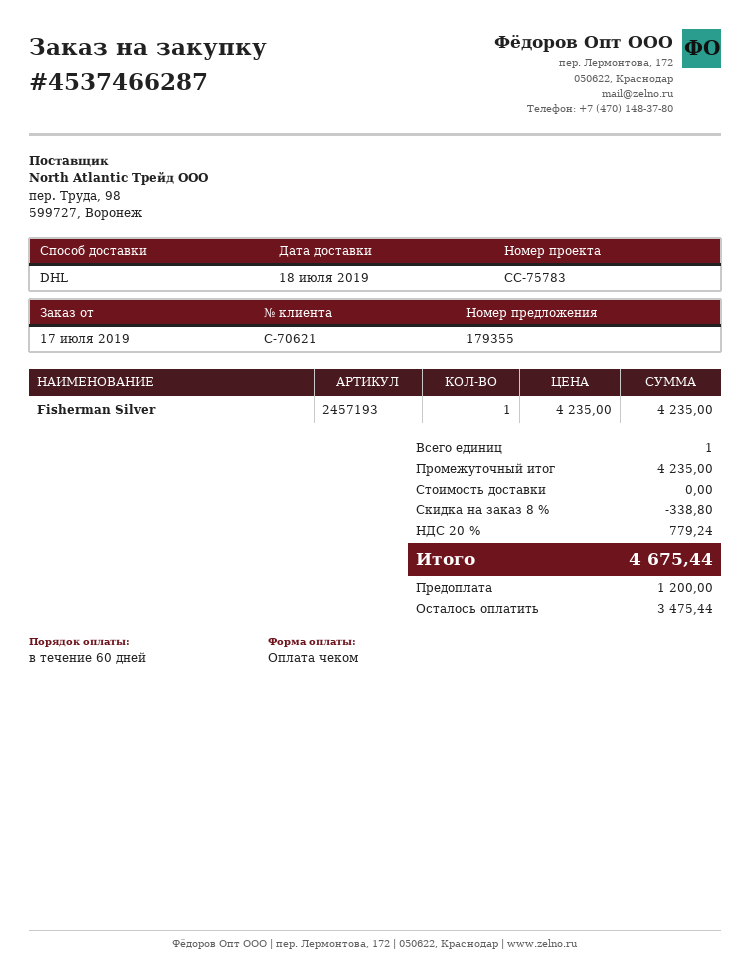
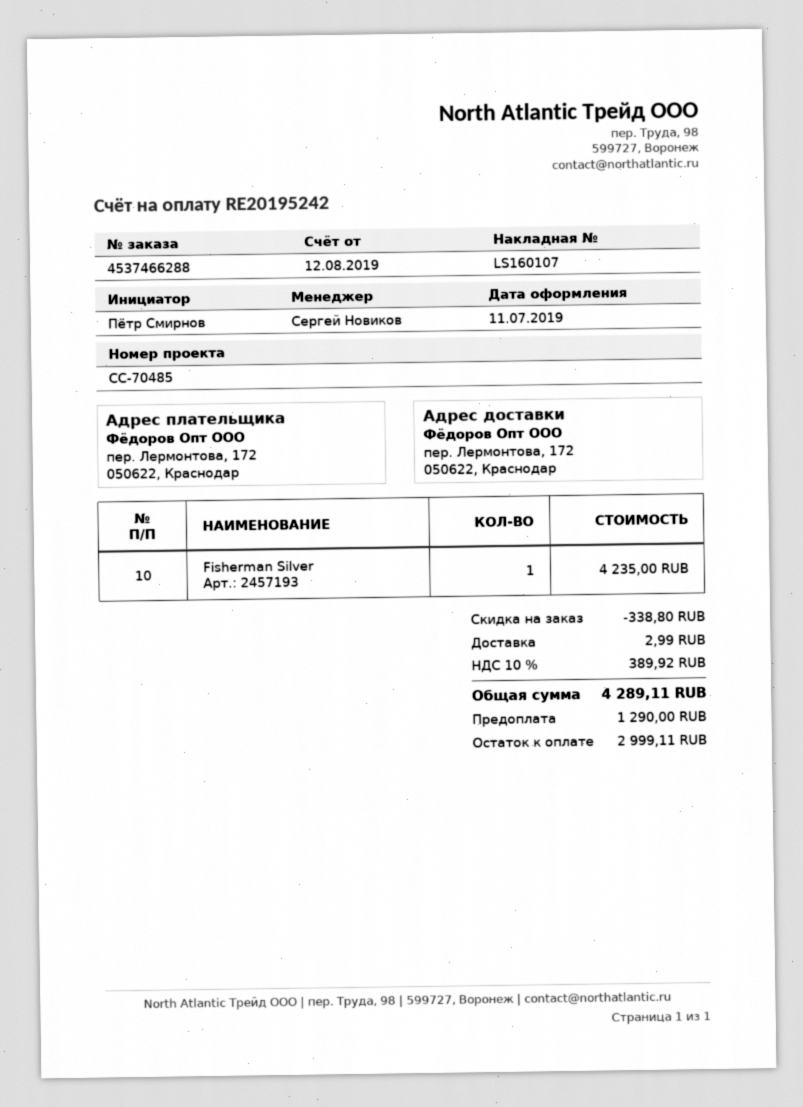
order number: 4537466287 -> 4537466288
order date: 2019-07-17 -> 2019-07-11
reference: CC-75783 -> CC-70485
shipping: 0.00 -> 2.99
tax: 20% = 779.24 -> 10% = 389.92
total: 4675.44 -> 4289.11
deposit: 1200.00 -> 1290.00
balance: 3475.44 -> 2999.11

